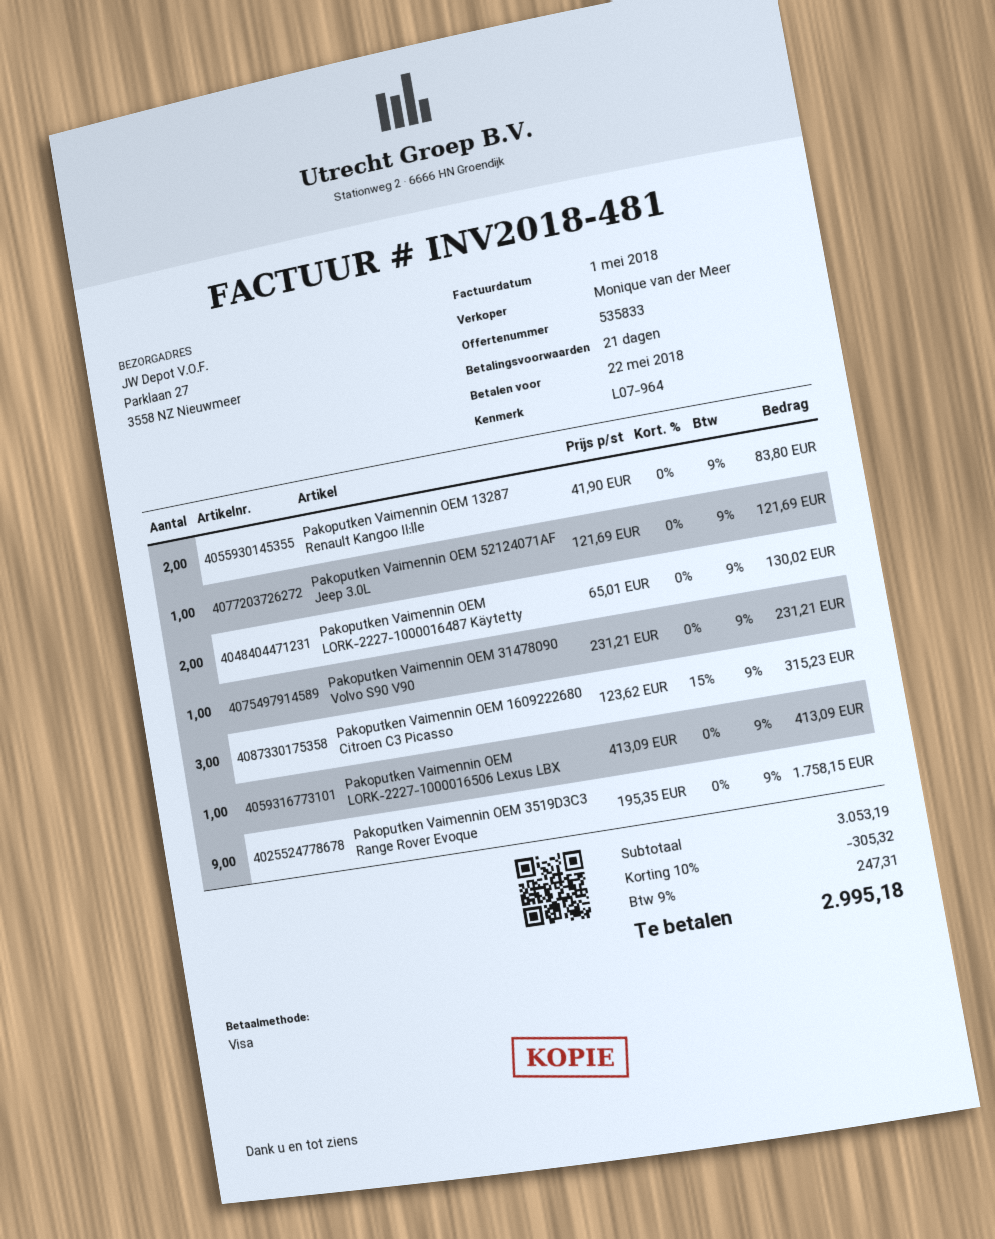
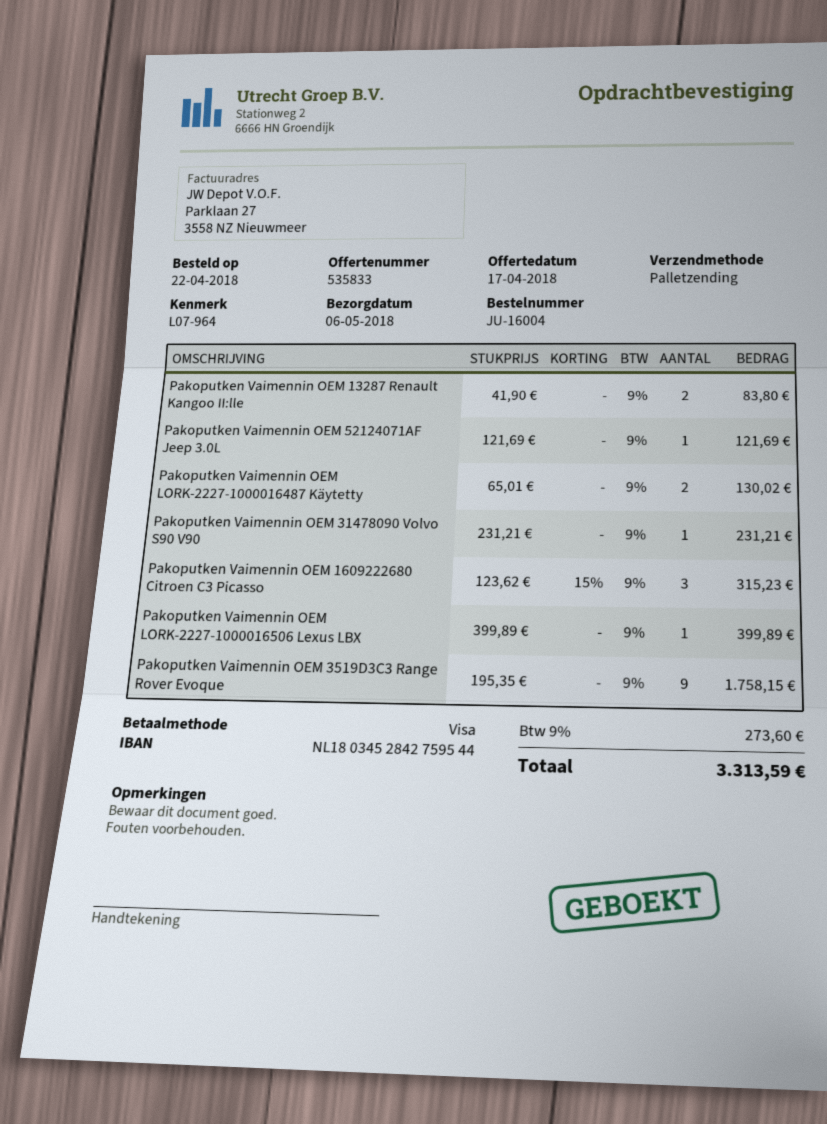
Pakoputken Vaimennin OEM LORK-2227-1000016506 Lexus LBX: 1 x 413.09 = 413.09 -> 1 x 399.89 = 399.89
discount: 10% = 305.32 -> none
tax: 9% = 247.31 -> 9% = 273.60
total: 2995.18 -> 3313.59

